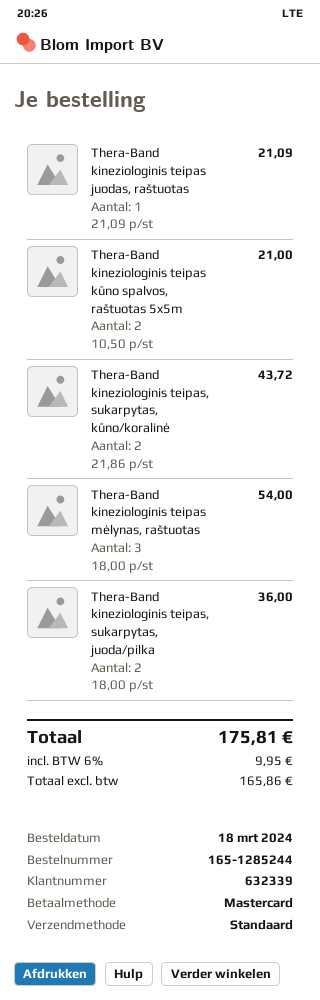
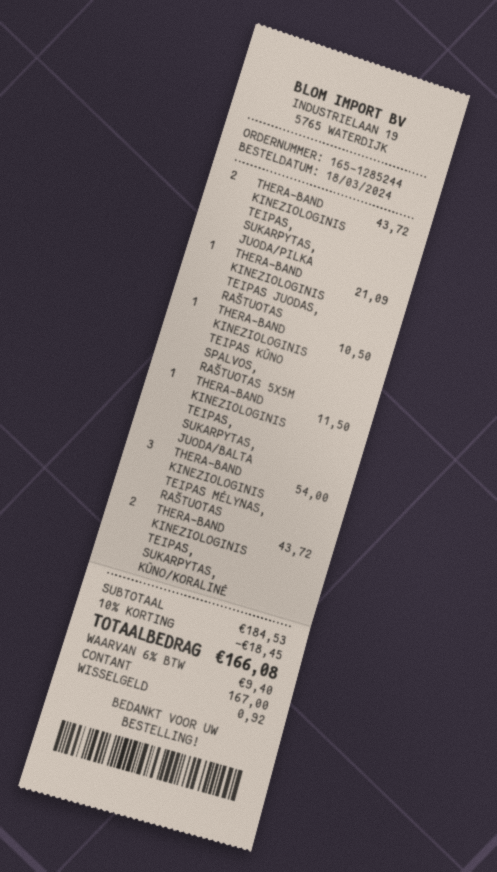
payment method: Mastercard -> cash
Thera-Band kineziologinis teipas kūno spalvos, raštuotas 5x5m: 2 for 21.00 -> 1 for 10.50
Thera-Band kineziologinis teipas, sukarpytas, juoda/pilka: 2 for 36.00 -> 2 for 43.72
THERA-BAND KINEZIOLOGINIS TEIPAS, SUKARPYTAS, JUODA/BALTA: none -> 1 for 11.50
discount: none -> 10% = 18.45
tax: 6% = 9.95 -> 6% = 9.40
total: 175.81 -> 166.08

